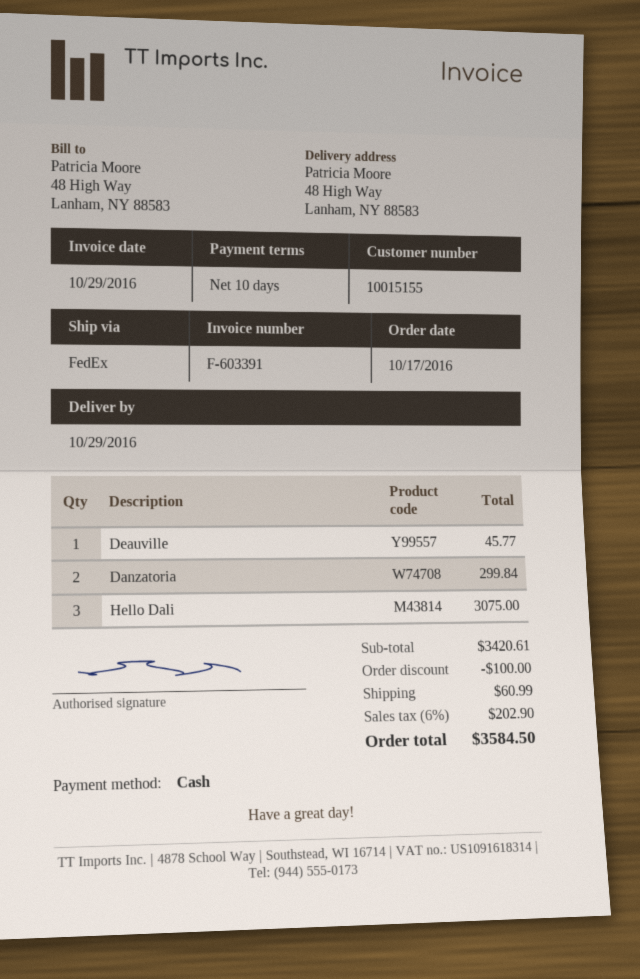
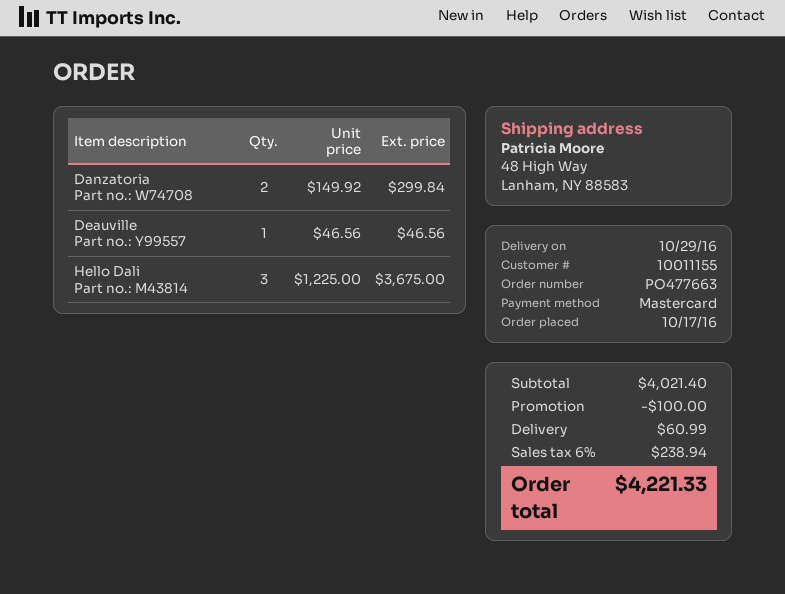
customer number: 10015155 -> 10011155
payment method: cash -> Mastercard
Deauville: 1 for 45.77 -> 1 for 46.56
Hello Dali: 3 for 3075.00 -> 3 for 3675.00
subtotal: 3420.61 -> 4021.40
tax: 6% = 202.90 -> 6% = 238.94
total: 3584.50 -> 4221.33

